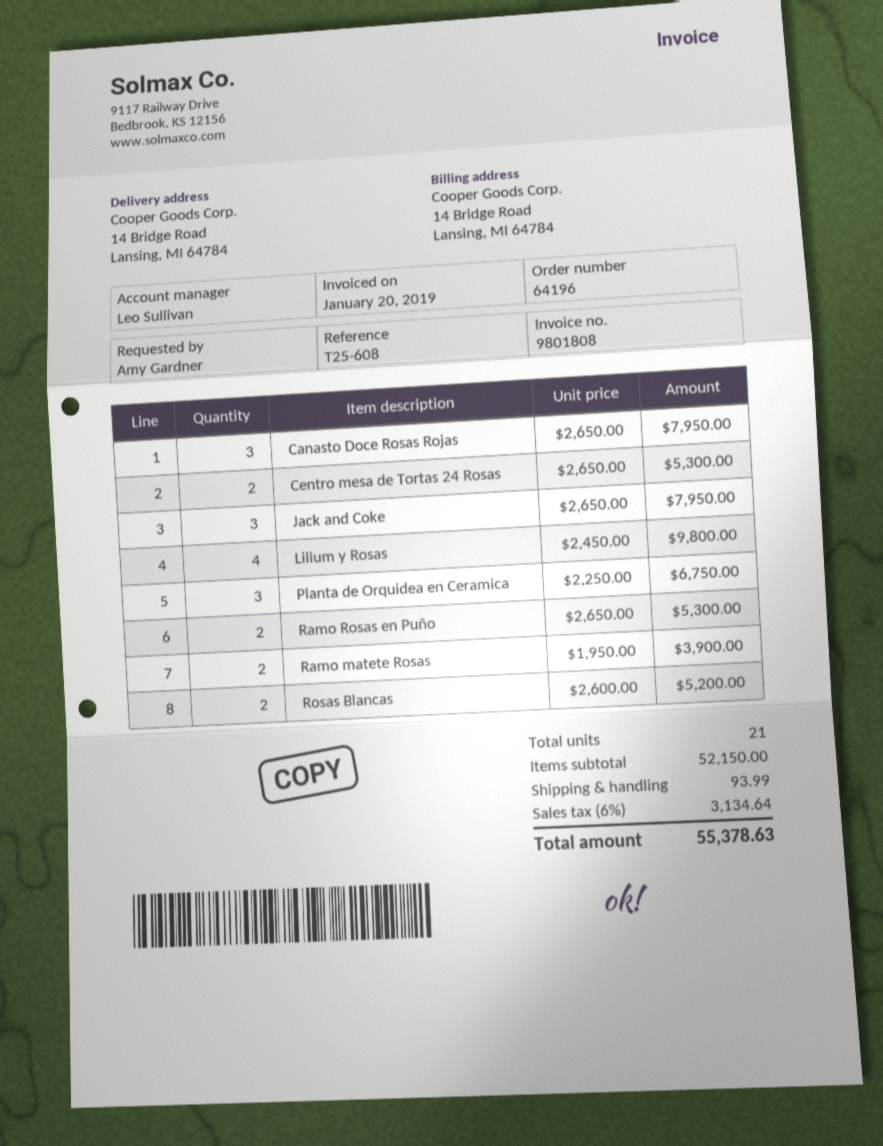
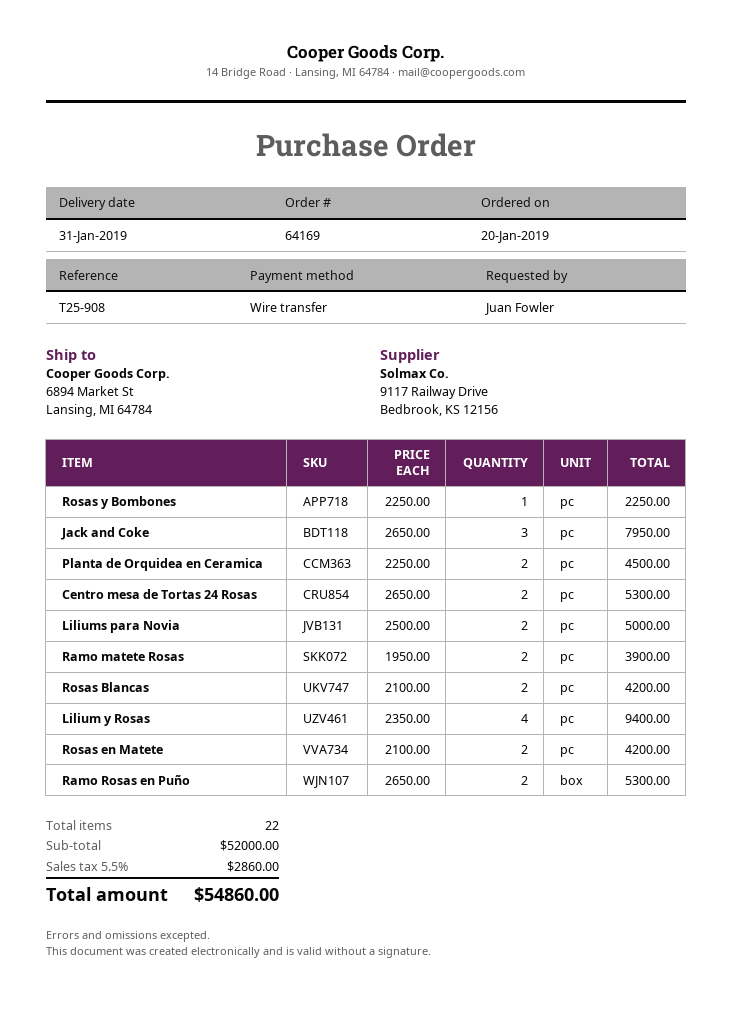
order number: 64196 -> 64169
reference: T25-608 -> T25-908
ordered by: Amy Gardner -> Juan Fowler
ship to: 14 Bridge Road, Lansing, MI 64784 -> 6894 Market St, Lansing, MI 64784
Canasto Doce Rosas Rojas: 3 x 2650.00 = 7950.00 -> none
Lilium y Rosas: 4 x 2450.00 = 9800.00 -> 4 x 2350.00 = 9400.00
Planta de Orquidea en Ceramica: 3 x 2250.00 = 6750.00 -> 2 x 2250.00 = 4500.00
Rosas Blancas: 2 x 2600.00 = 5200.00 -> 2 x 2100.00 = 4200.00
Rosas y Bombones: none -> 1 x 2250.00 = 2250.00
Liliums para Novia: none -> 2 x 2500.00 = 5000.00
Rosas en Matete: none -> 2 x 2100.00 = 4200.00
total quantity: 21 -> 22
subtotal: 52150.00 -> 52000.00
shipping: 93.99 -> none
tax: 6% = 3134.64 -> 5.5% = 2860.00
total: 55378.63 -> 54860.00

